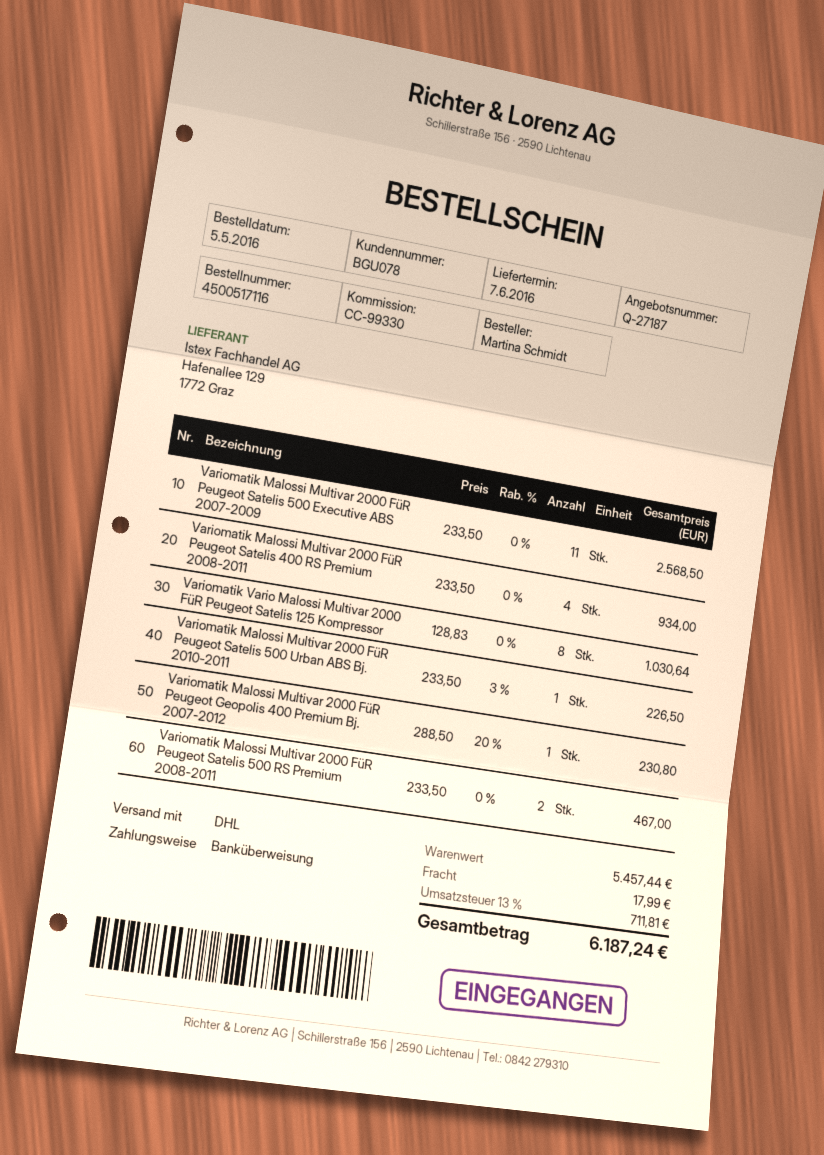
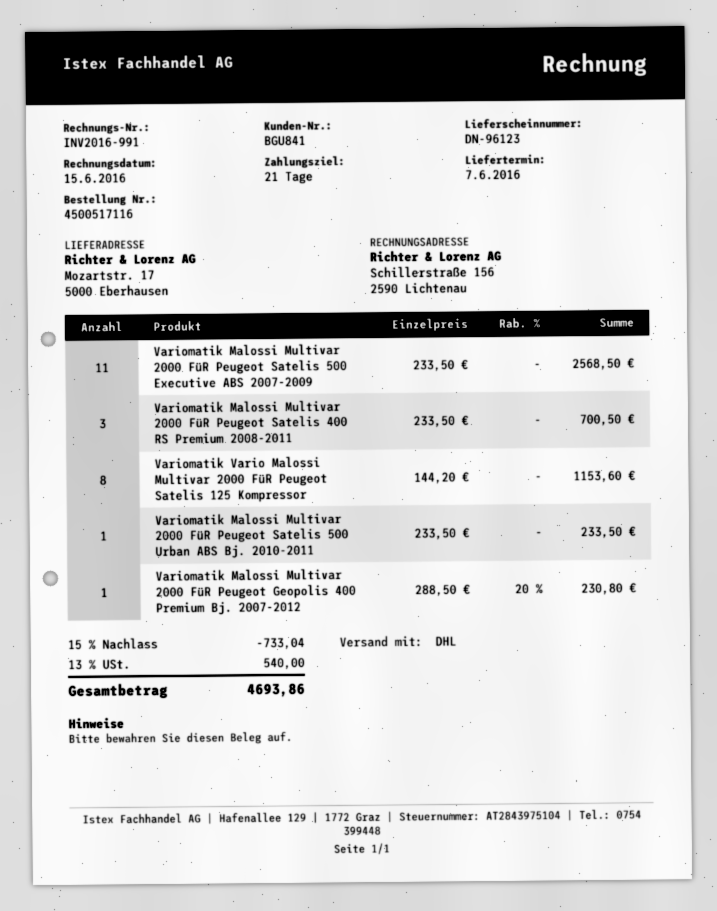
customer number: BGU078 -> BGU841
Variomatik Malossi Multivar 2000 FüR Peugeot Satelis 400 RS Premium 2008-2011: 4 x 233.50 = 934.00 -> 3 x 233.50 = 700.50
Variomatik Vario Malossi Multivar 2000 FüR Peugeot Satelis 125 Kompressor: 8 x 128.83 = 1030.64 -> 8 x 144.20 = 1153.60
Variomatik Malossi Multivar 2000 FüR Peugeot Satelis 500 Urban ABS Bj. 2010-2011: 1 x 233.50 - 3% = 226.50 -> 1 x 233.50 = 233.50
Variomatik Malossi Multivar 2000 FüR Peugeot Satelis 500 RS Premium 2008-2011: 2 x 233.50 = 467.00 -> none
discount: none -> 15% = 733.04
shipping: 17.99 -> none
tax: 13% = 711.81 -> 13% = 540.00
total: 6187.24 -> 4693.86

